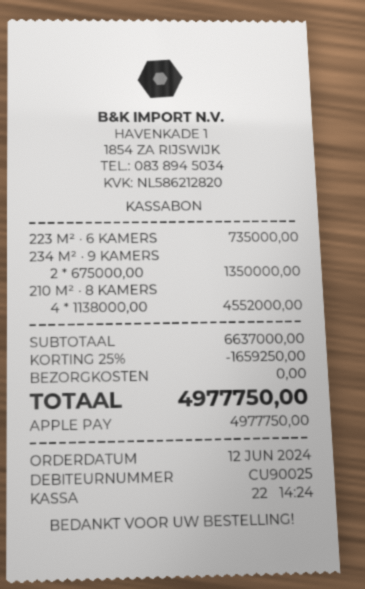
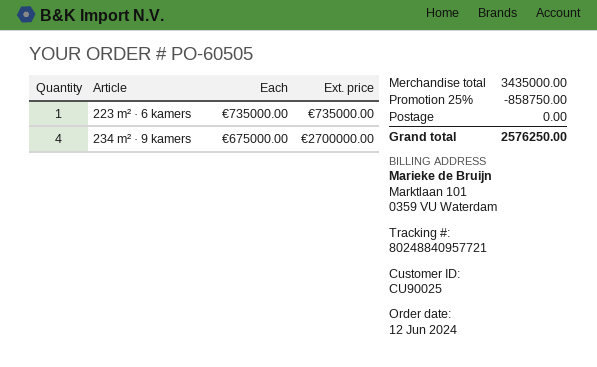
234 M² · 9 KAMERS: 2 x 675000.00 = 1350000.00 -> 4 x 675000.00 = 2700000.00
210 M² · 8 KAMERS: 4 x 1138000.00 = 4552000.00 -> none
subtotal: 6637000.00 -> 3435000.00
discount: 25% = 1659250.00 -> 25% = 858750.00
total: 4977750.00 -> 2576250.00

